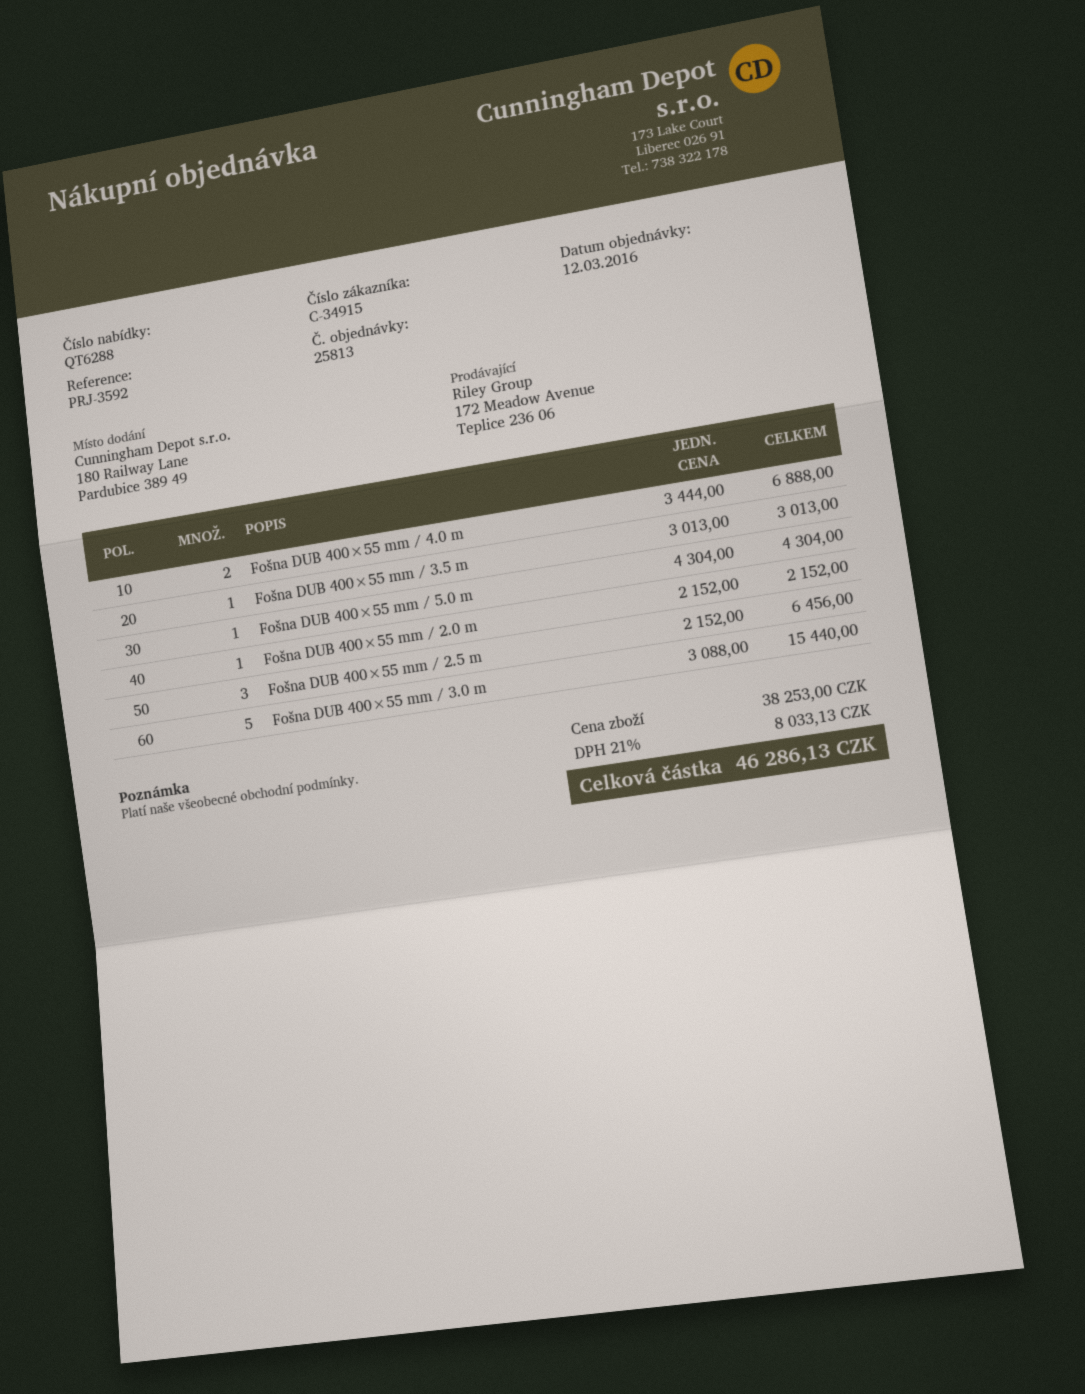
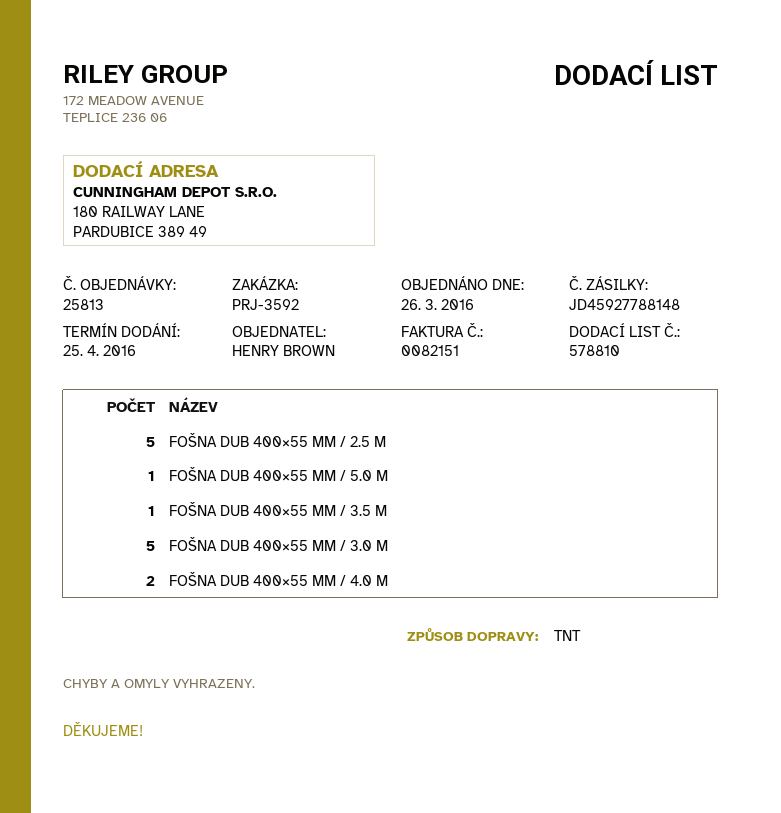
order date: 2016-03-12 -> 2016-03-26
Fošna DUB 400×55 mm / 2.0 m: 1 -> none
Fošna DUB 400×55 mm / 2.5 m: 3 -> 5

